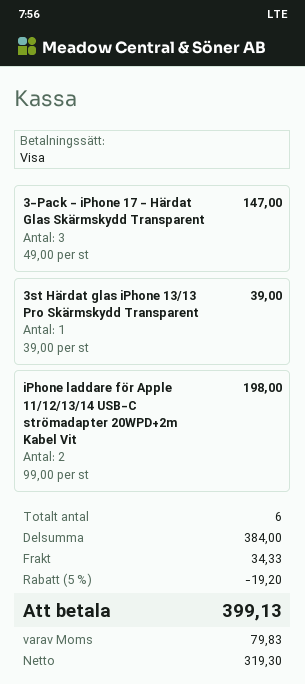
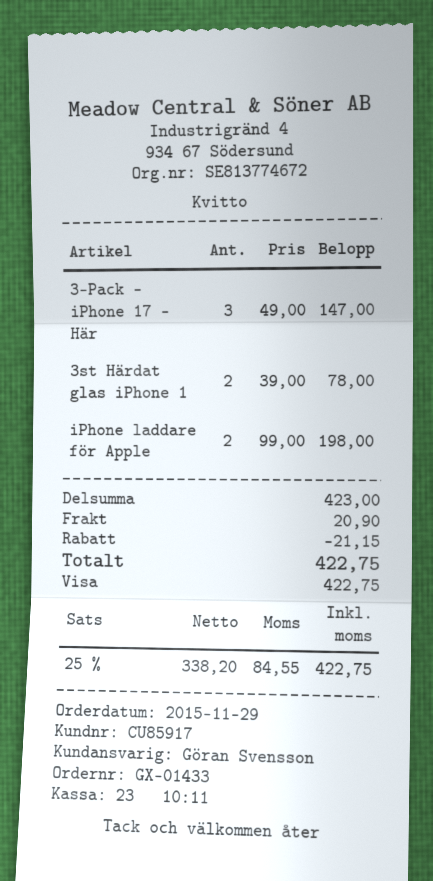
3st Härdat glas iPhone 13/13 Pro Skärmskydd Transparent: 1 x 39.00 = 39.00 -> 2 x 39.00 = 78.00
subtotal: 384.00 -> 423.00
discount: 19.20 -> 21.15
shipping: 34.33 -> 20.90
net: 319.30 -> 338.20
tax: 79.83 -> 84.55
total: 399.13 -> 422.75

